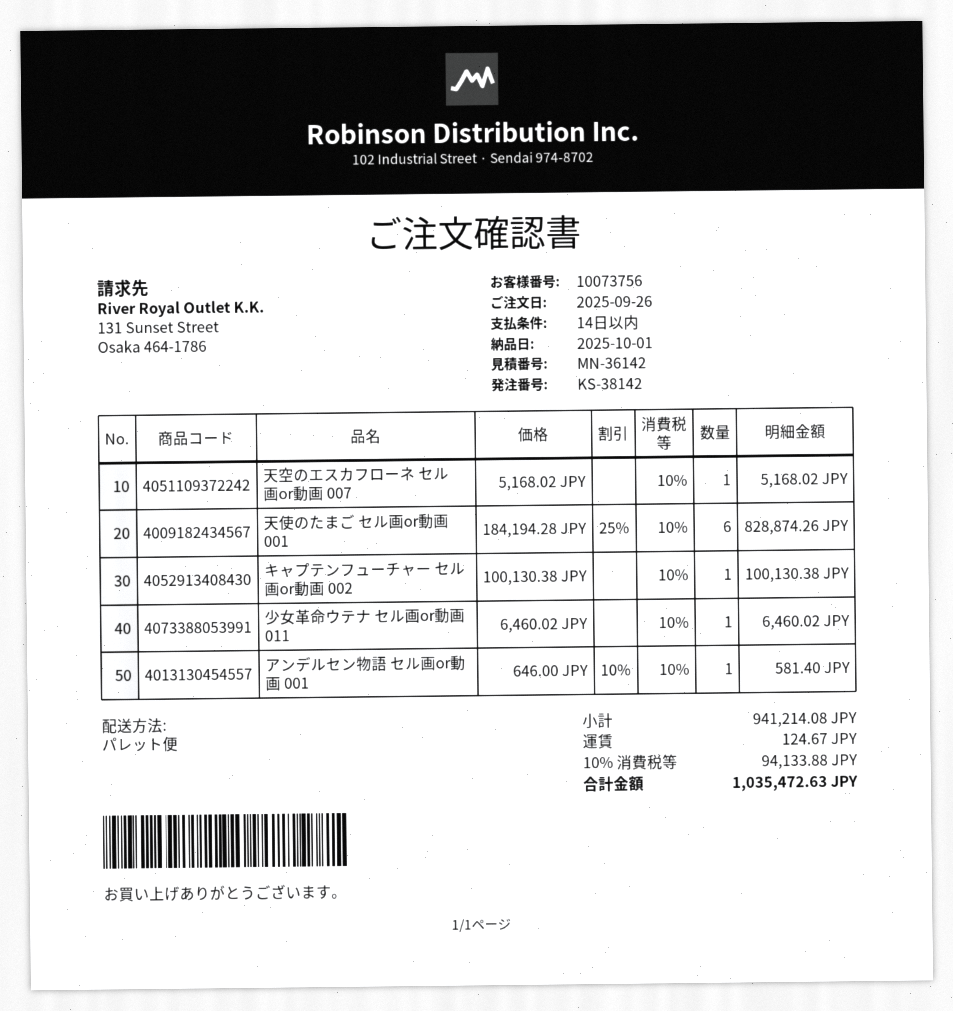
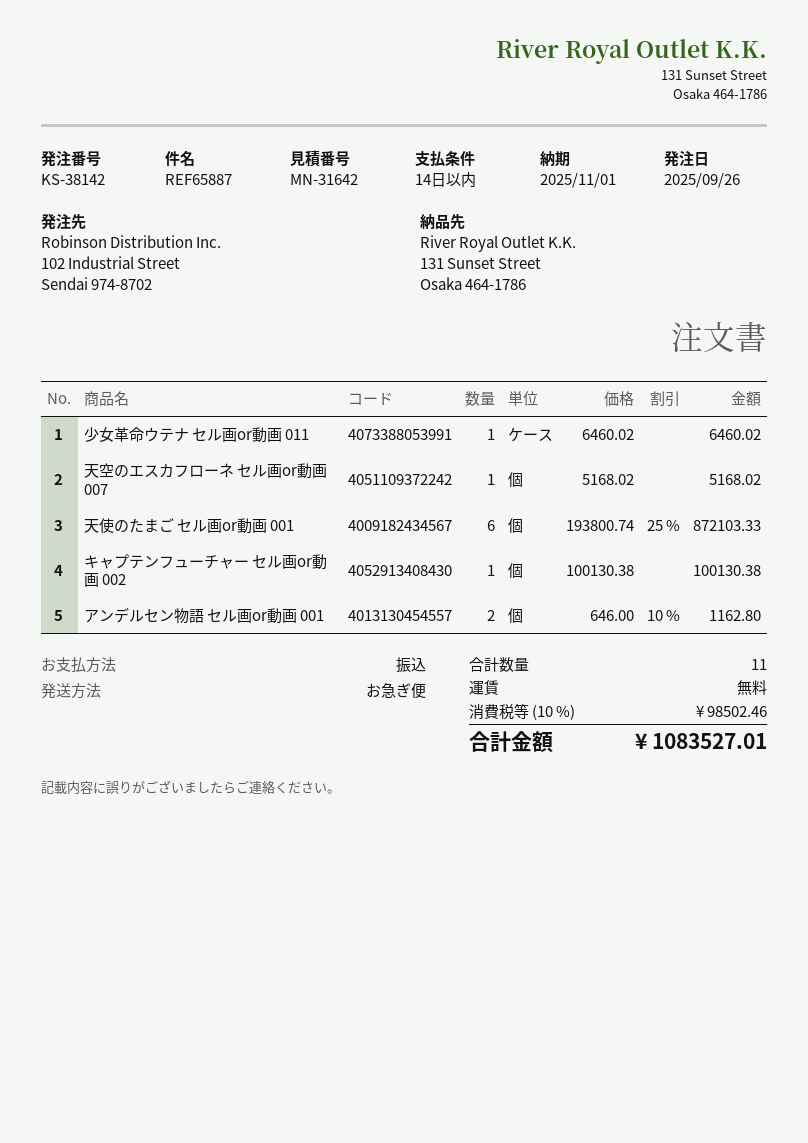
quote number: MN-36142 -> MN-31642
delivery date: 2025-10-01 -> 2025-11-01
shipping method: pallet freight -> express
天使のたまご セル画or動画 001: 6 x 184194.28 - 25% = 828874.26 -> 6 x 193800.74 - 25% = 872103.33
アンデルセン物語 セル画or動画 001: 1 x 646.00 - 10% = 581.40 -> 2 x 646.00 - 10% = 1162.80
shipping: 124.67 -> 0.00
tax: 10% = 94133.88 -> 10% = 98502.46
total: 1035472.63 -> 1083527.01

